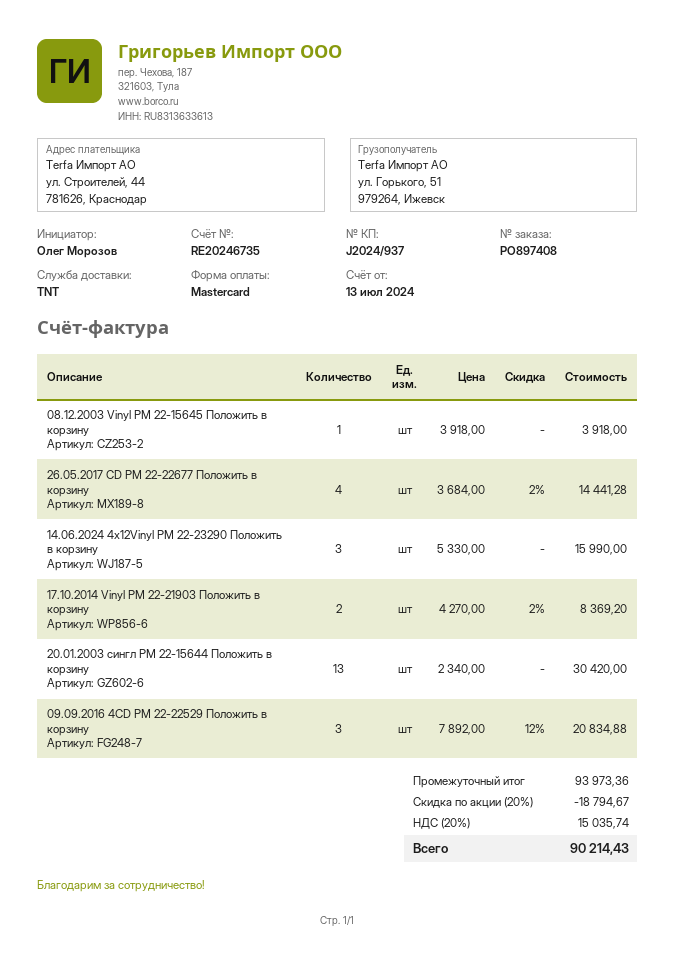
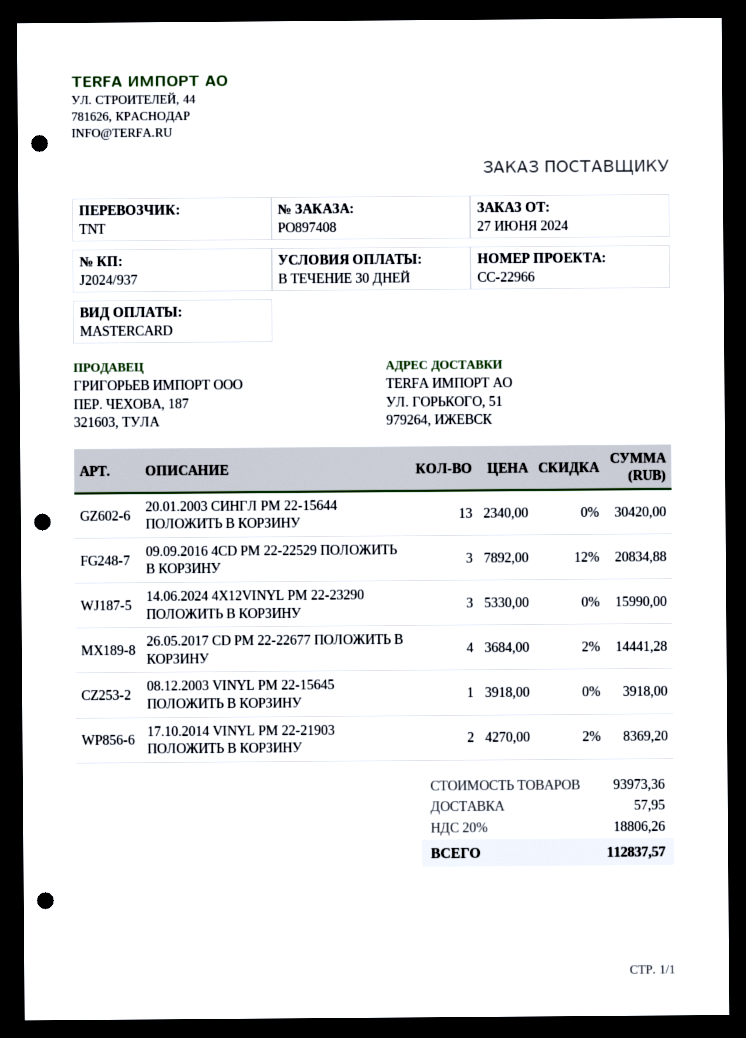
discount: 20% = 18794.67 -> none
shipping: none -> 57.95
tax: 20% = 15035.74 -> 20% = 18806.26
total: 90214.43 -> 112837.57

